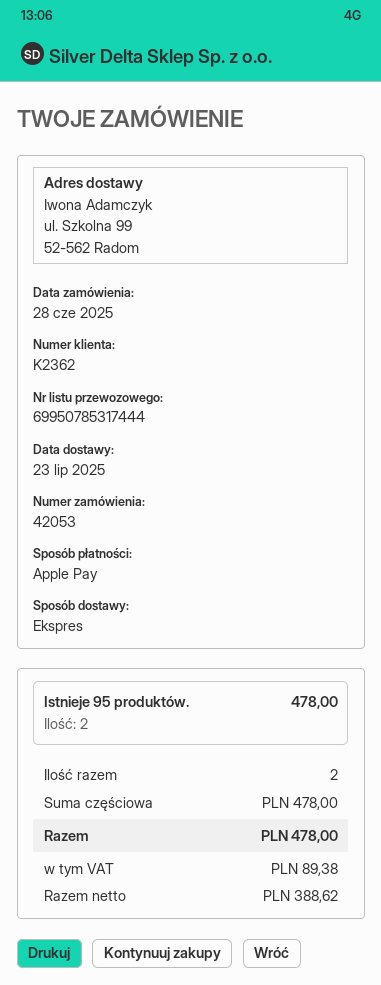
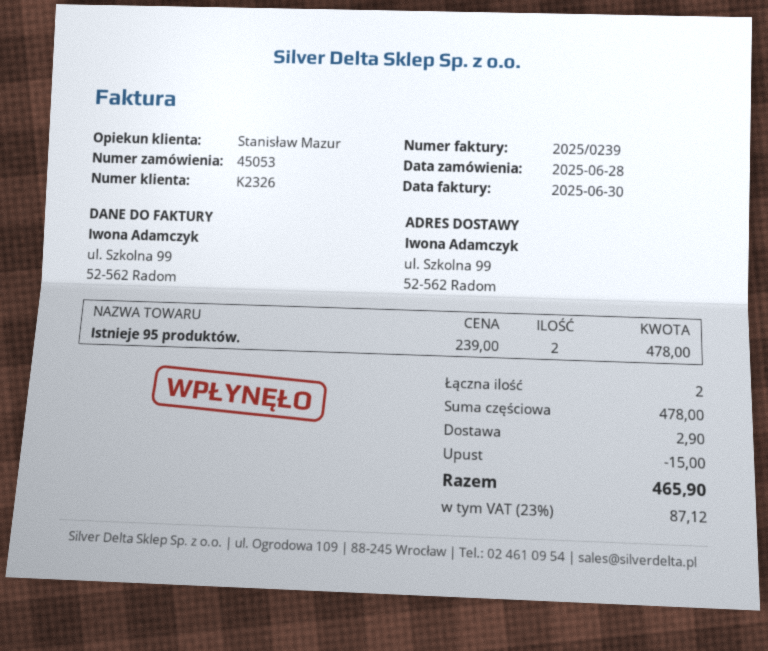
order number: 42053 -> 45053
customer number: K2362 -> K2326
discount: none -> 15.00
shipping: none -> 2.90
tax: 89.38 -> 87.12
total: 478.00 -> 465.90

